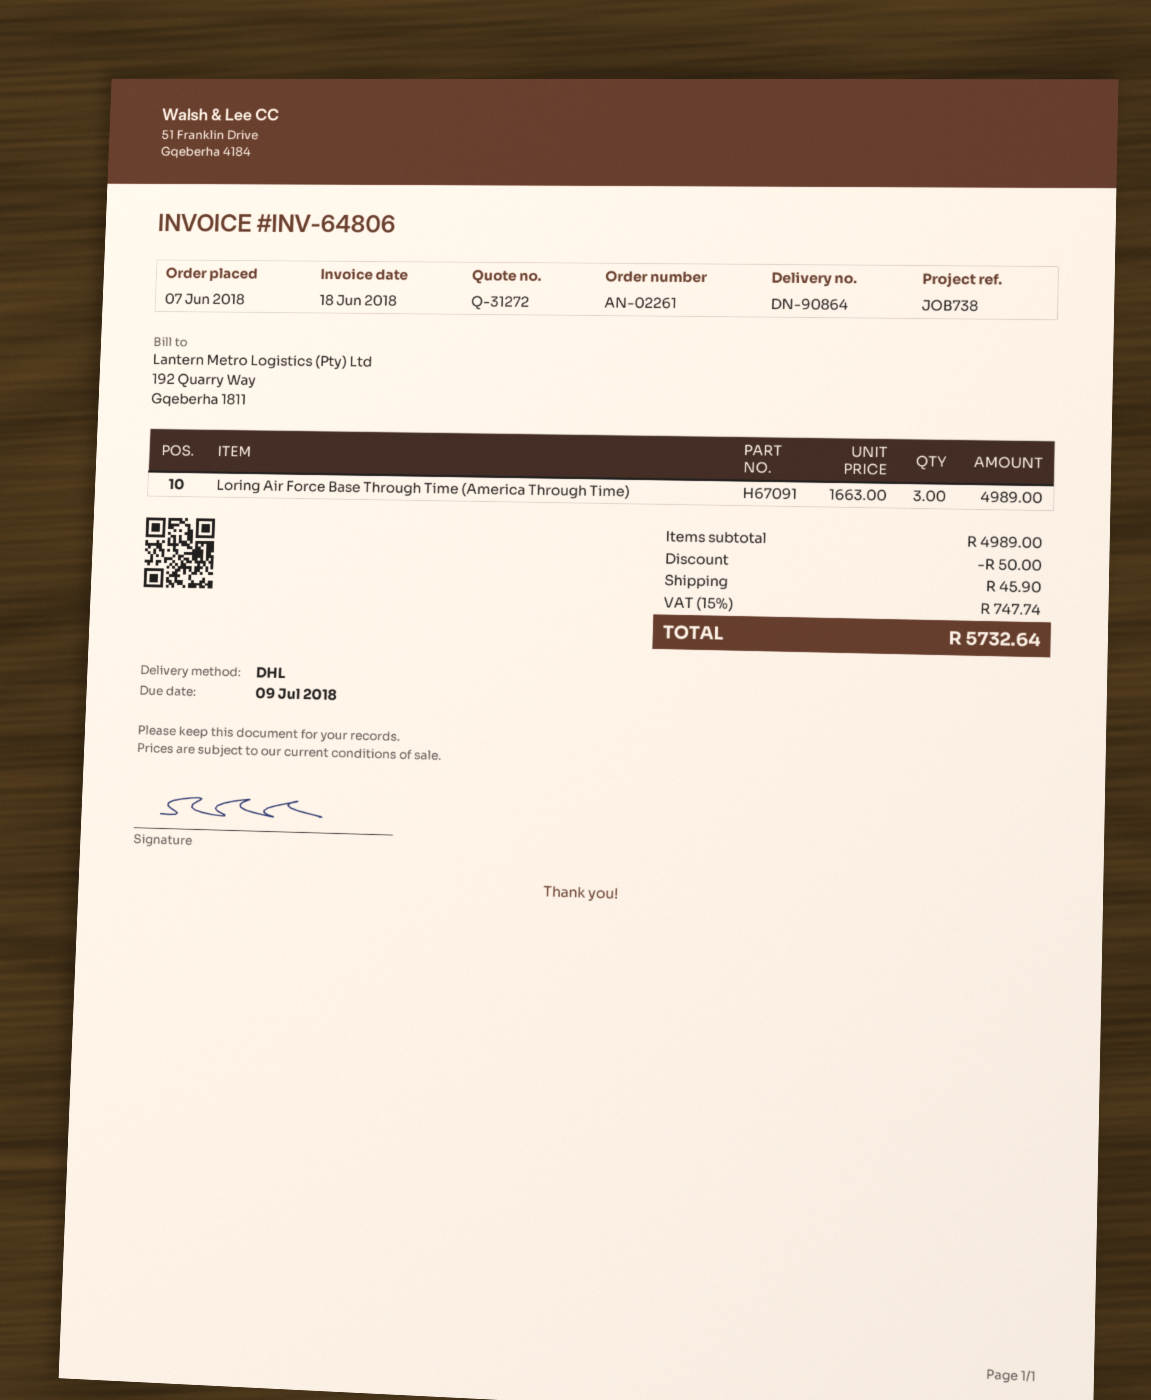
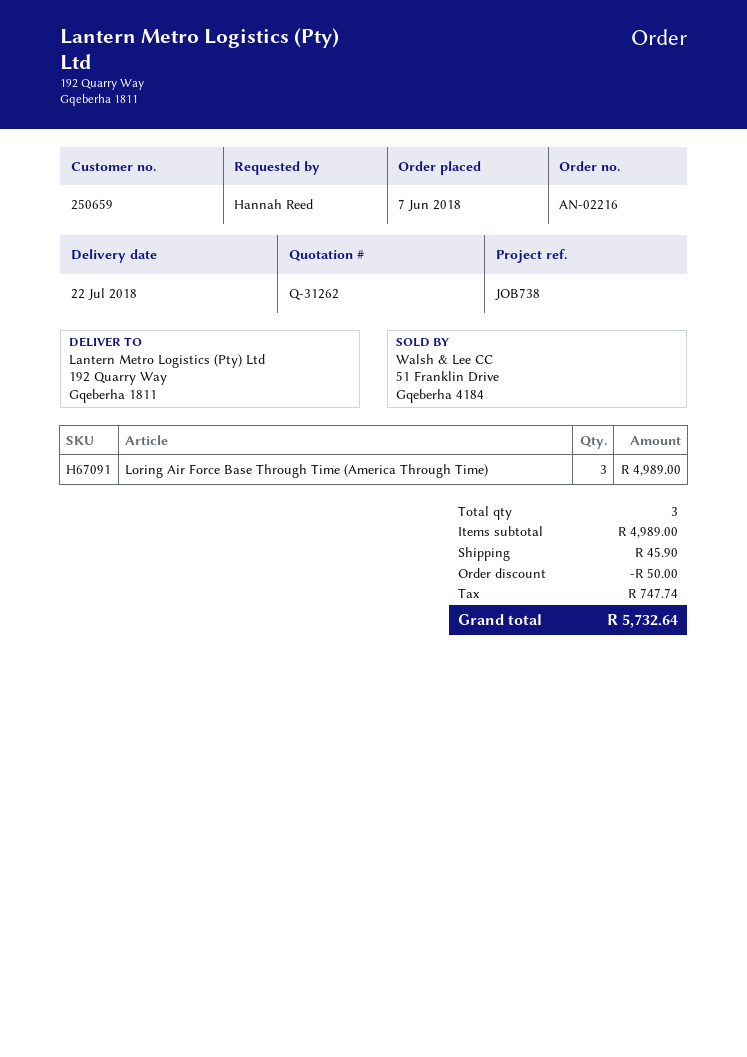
quote number: Q-31272 -> Q-31262
order number: AN-02261 -> AN-02216

